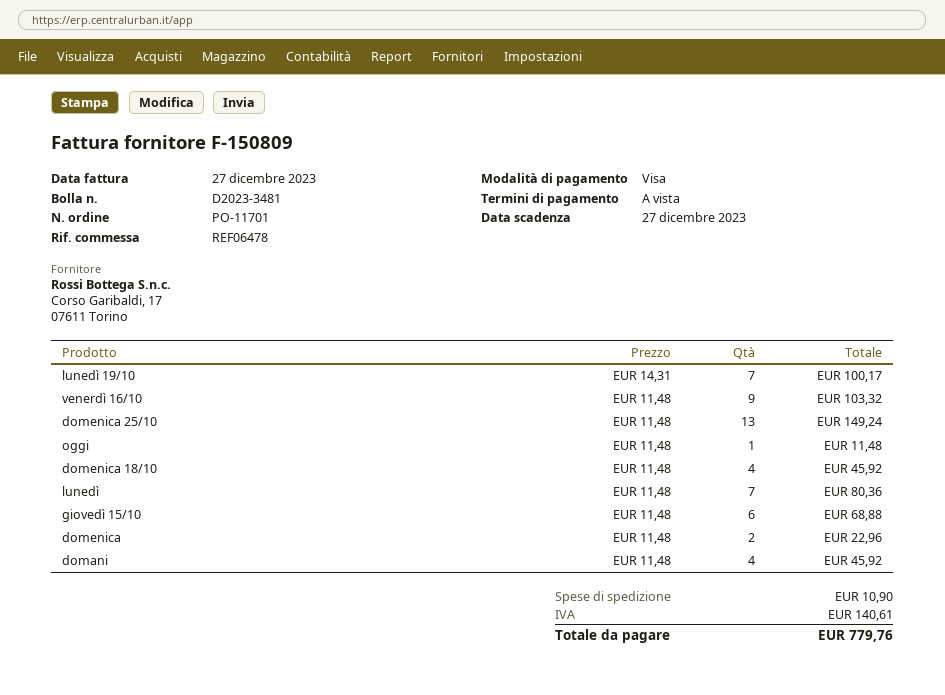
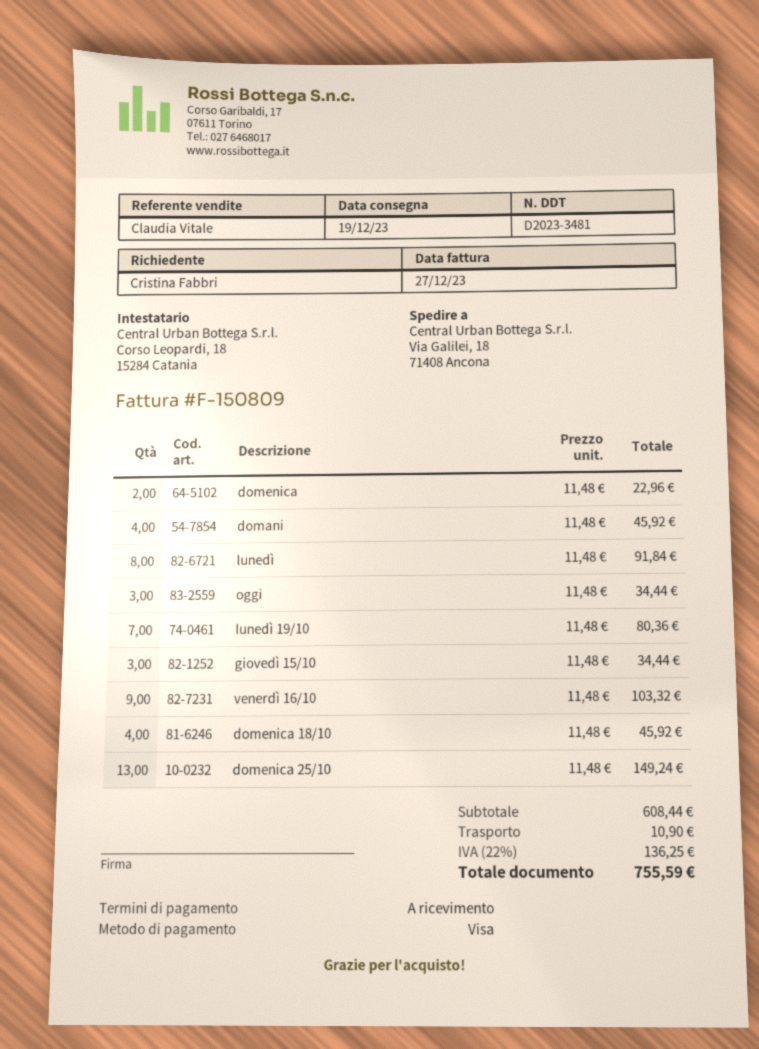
lunedì 19/10: 7 x 14.31 = 100.17 -> 7 x 11.48 = 80.36
oggi: 1 x 11.48 = 11.48 -> 3 x 11.48 = 34.44
lunedì: 7 x 11.48 = 80.36 -> 8 x 11.48 = 91.84
giovedì 15/10: 6 x 11.48 = 68.88 -> 3 x 11.48 = 34.44
tax: 140.61 -> 136.25
total: 779.76 -> 755.59

